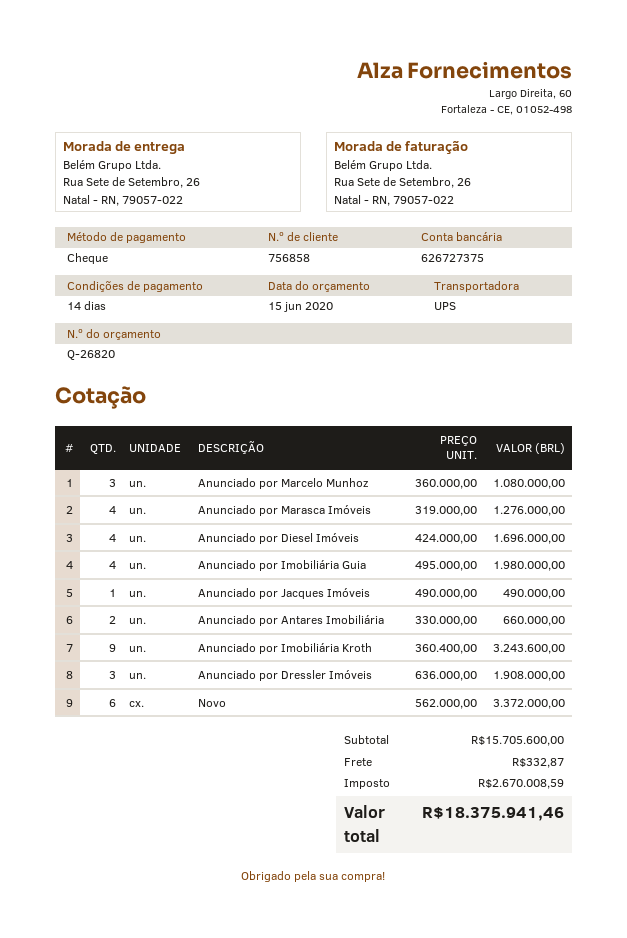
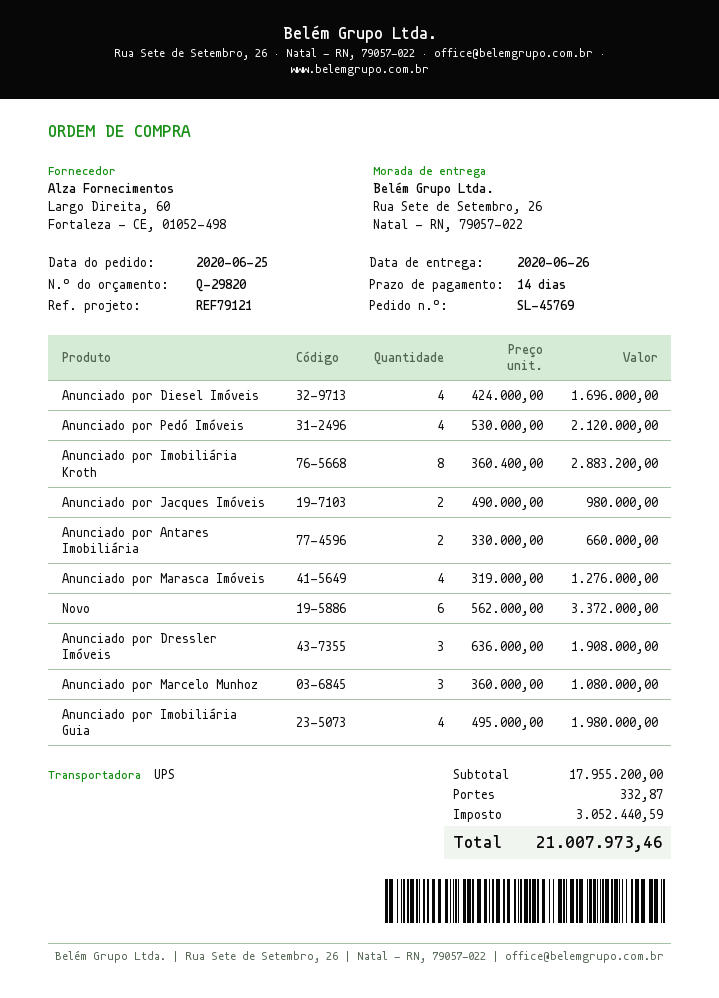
quote number: Q-26820 -> Q-29820
Anunciado por Jacques Imóveis: 1 x 490000.00 = 490000.00 -> 2 x 490000.00 = 980000.00
Anunciado por Imobiliária Kroth: 9 x 360400.00 = 3243600.00 -> 8 x 360400.00 = 2883200.00
Anunciado por Pedó Imóveis: none -> 4 x 530000.00 = 2120000.00
subtotal: 15705600.00 -> 17955200.00
tax: 2670008.59 -> 3052440.59
total: 18375941.46 -> 21007973.46

